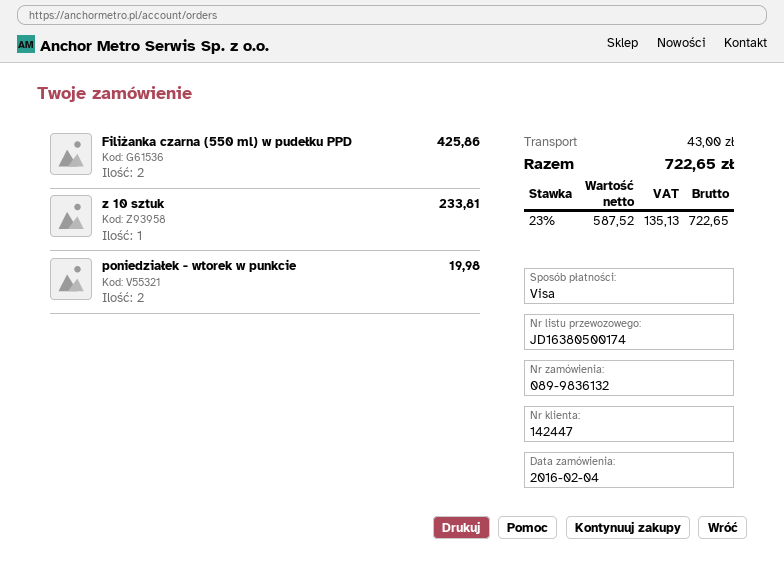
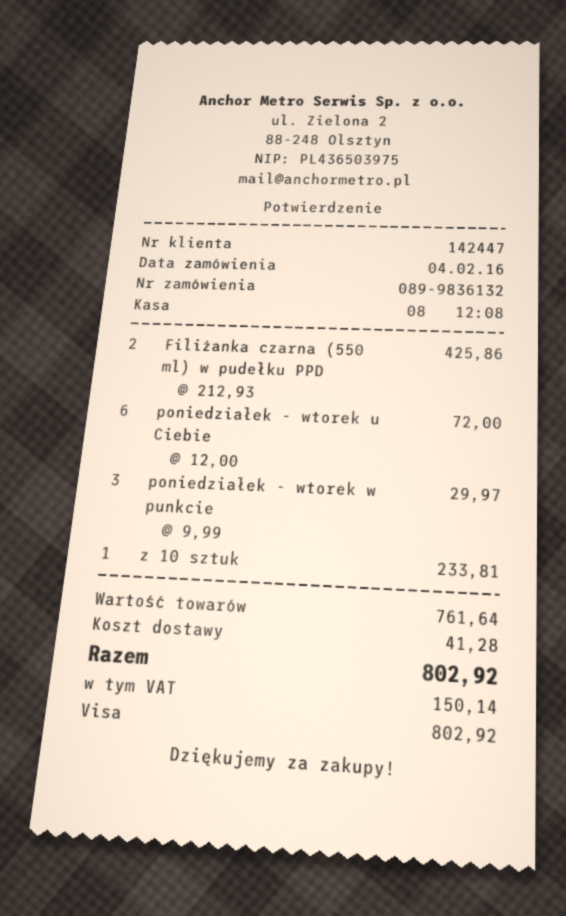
poniedziałek - wtorek w punkcie: 2 for 19.98 -> 3 for 29.97
poniedziałek - wtorek u Ciebie: none -> 6 for 72.00
shipping: 43.00 -> 41.28
tax: 135.13 -> 150.14
total: 722.65 -> 802.92

